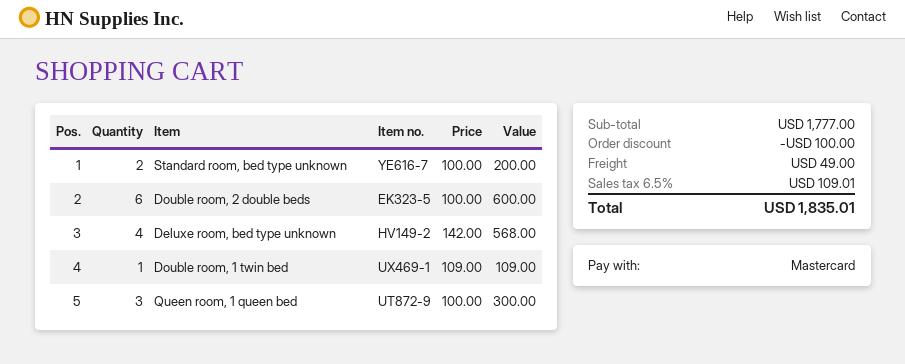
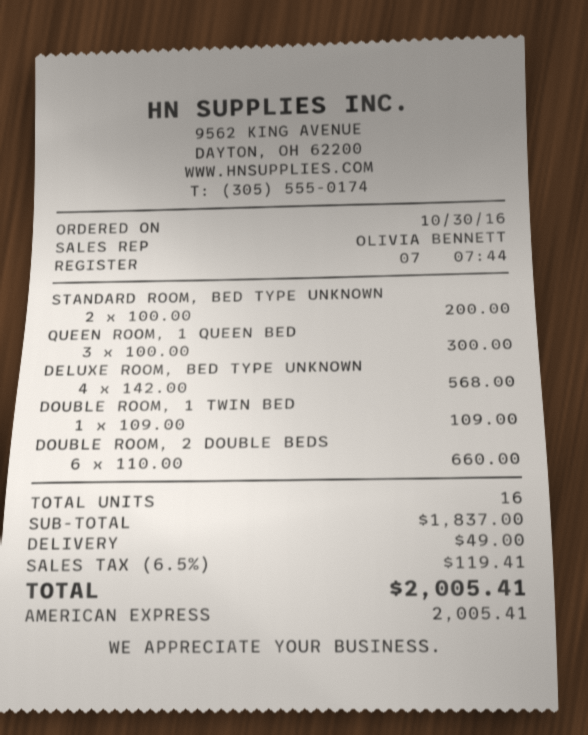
payment method: Mastercard -> American Express
Double room, 2 double beds: 6 x 100.00 = 600.00 -> 6 x 110.00 = 660.00
subtotal: 1777.00 -> 1837.00
discount: 100.00 -> none
tax: 6.5% = 109.01 -> 6.5% = 119.41
total: 1835.01 -> 2005.41

